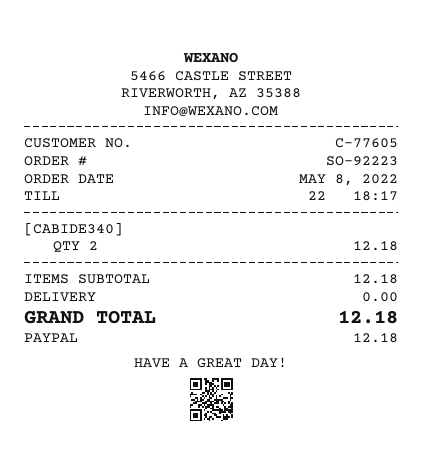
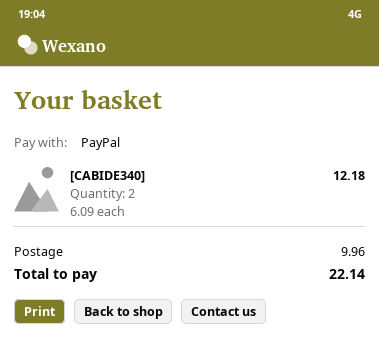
shipping: 0.00 -> 9.96
total: 12.18 -> 22.14

